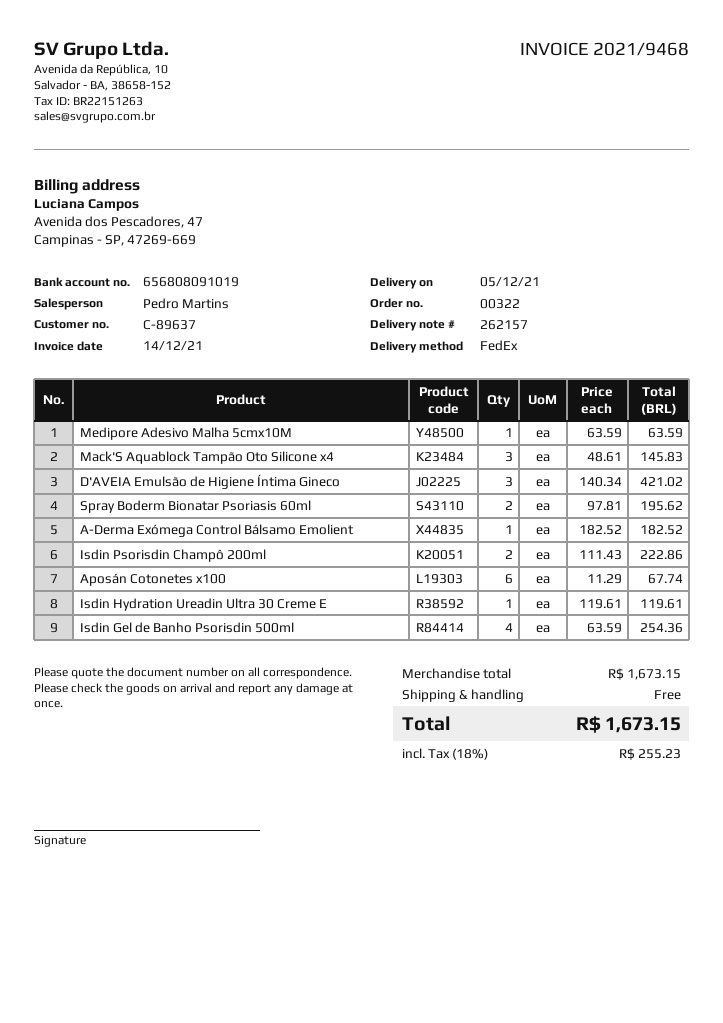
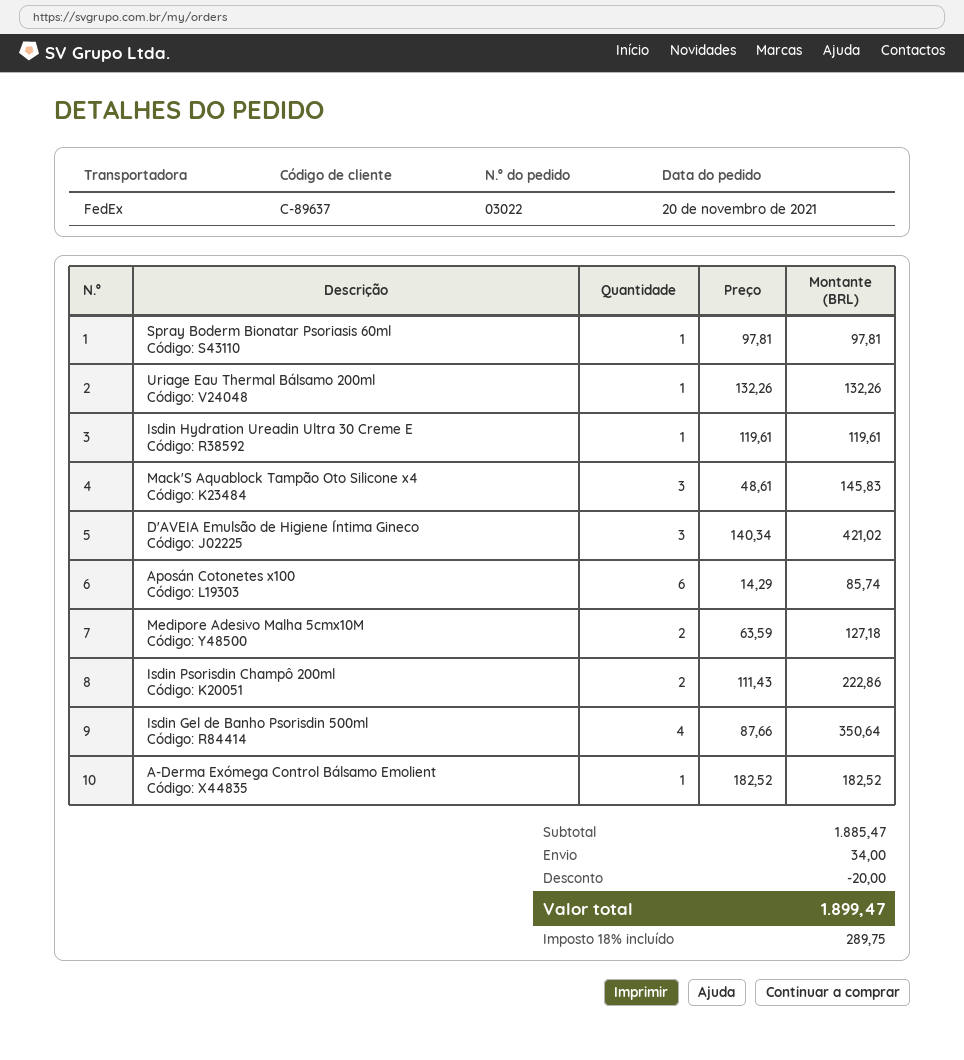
order number: 00322 -> 03022
Medipore Adesivo Malha 5cmx10M: 1 x 63.59 = 63.59 -> 2 x 63.59 = 127.18
Spray Boderm Bionatar Psoriasis 60ml: 2 x 97.81 = 195.62 -> 1 x 97.81 = 97.81
Aposán Cotonetes x100: 6 x 11.29 = 67.74 -> 6 x 14.29 = 85.74
Isdin Gel de Banho Psorisdin 500ml: 4 x 63.59 = 254.36 -> 4 x 87.66 = 350.64
Uriage Eau Thermal Bálsamo 200ml: none -> 1 x 132.26 = 132.26
subtotal: 1673.15 -> 1885.47
discount: none -> 20.00
shipping: 0.00 -> 34.00
tax: 18% = 255.23 -> 18% = 289.75
total: 1673.15 -> 1899.47

